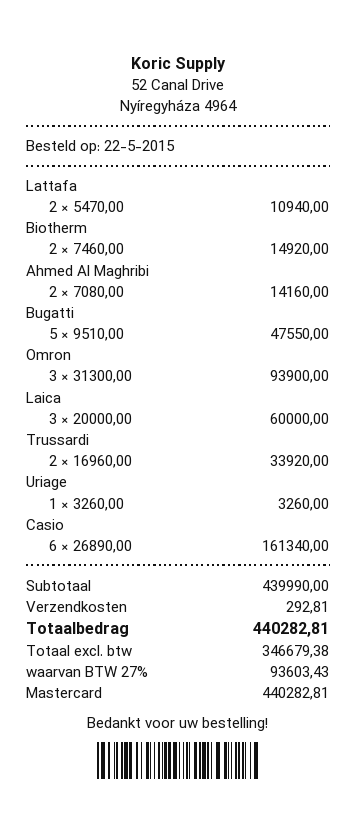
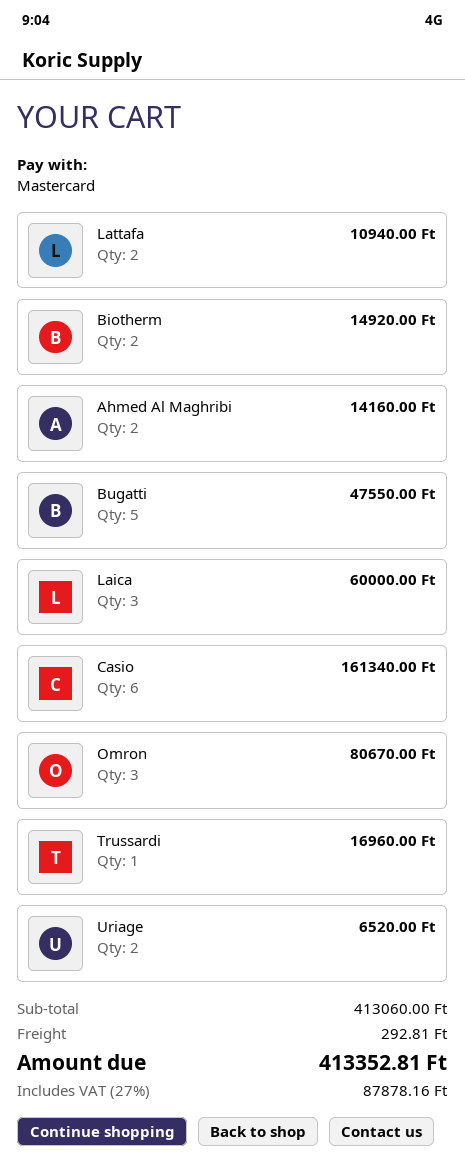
Omron: 3 for 93900.00 -> 3 for 80670.00
Trussardi: 2 for 33920.00 -> 1 for 16960.00
Uriage: 1 for 3260.00 -> 2 for 6520.00
subtotal: 439990.00 -> 413060.00
tax: 27% = 93603.43 -> 27% = 87878.16
total: 440282.81 -> 413352.81

